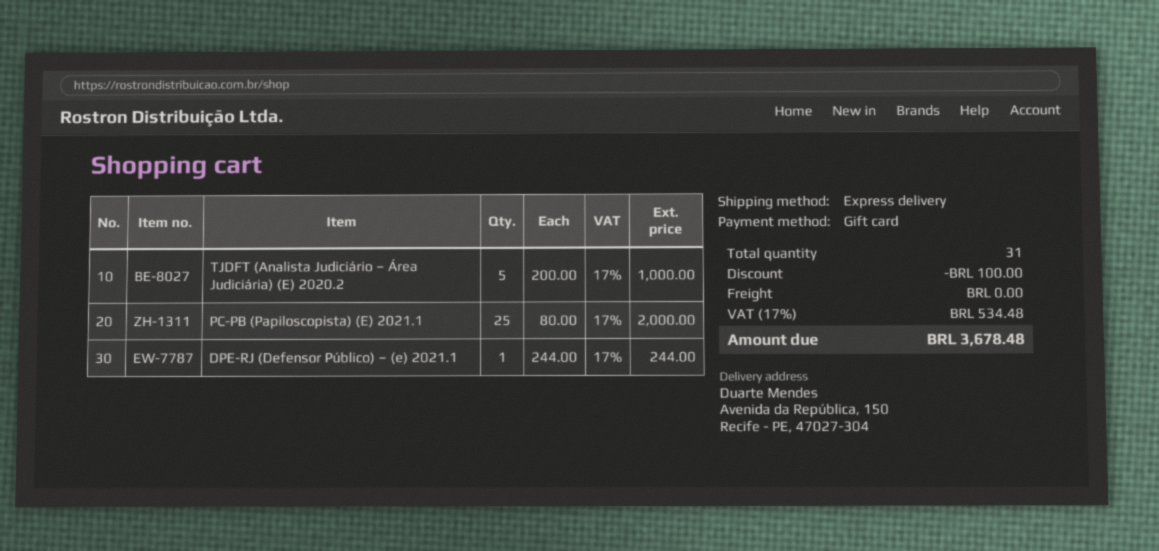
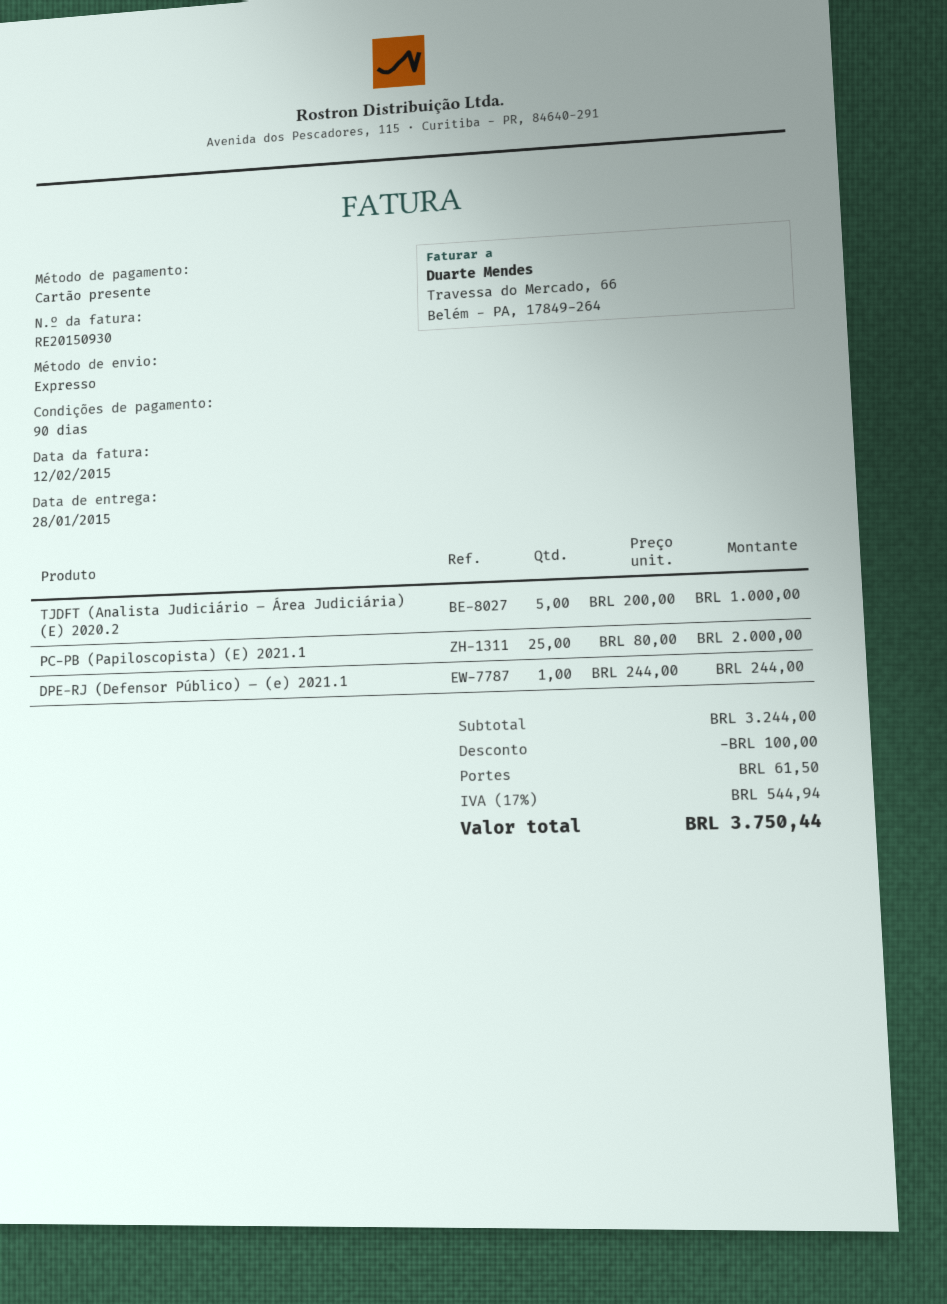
shipping: 0.00 -> 61.50
tax: 17% = 534.48 -> 17% = 544.94
total: 3678.48 -> 3750.44

